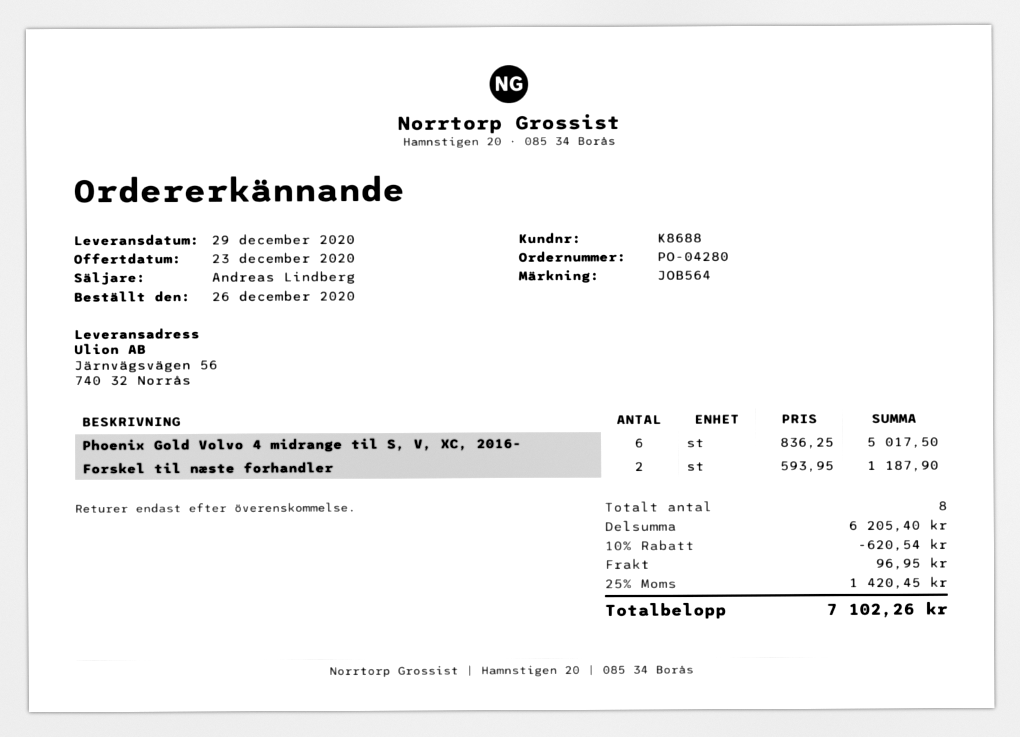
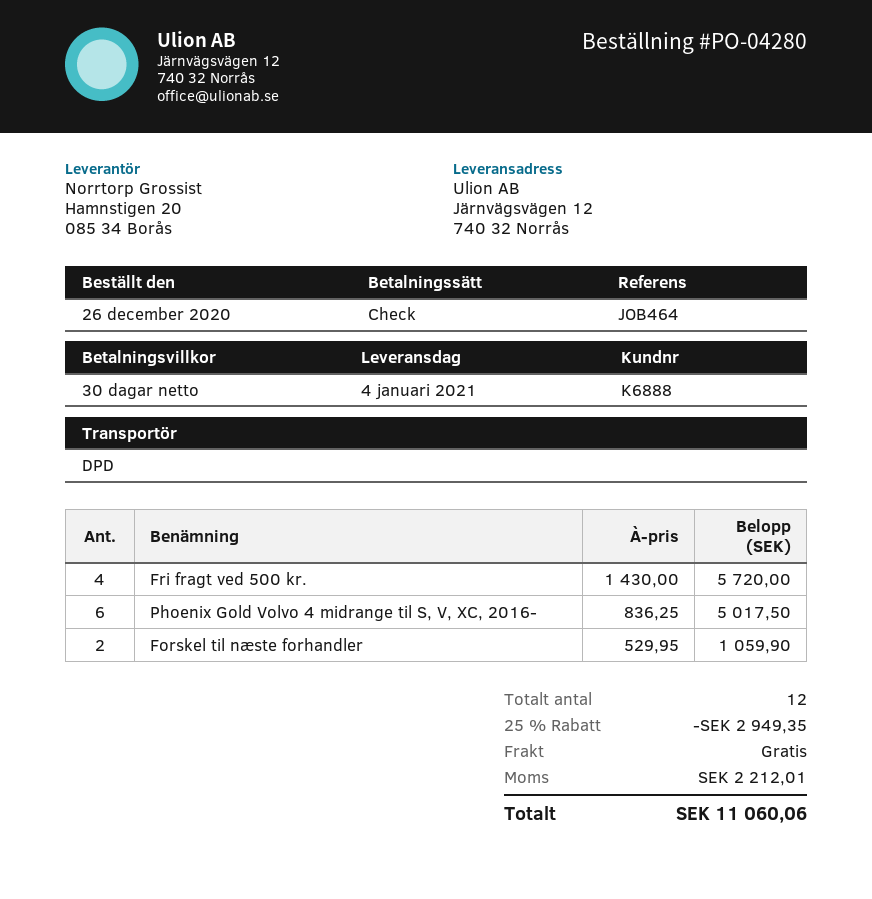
delivery date: 2020-12-29 -> 2021-01-04
customer number: K8688 -> K6888
reference: JOB564 -> JOB464
ship to: Järnvägsvägen 56, 740 32 Norrås -> Järnvägsvägen 12, 740 32 Norrås
Forskel til næste forhandler: 2 x 593.95 = 1187.90 -> 2 x 529.95 = 1059.90
Fri fragt ved 500 kr.: none -> 4 x 1430.00 = 5720.00
total quantity: 8 -> 12
discount: 10% = 620.54 -> 25% = 2949.35
shipping: 96.95 -> 0.00
tax: 1420.45 -> 2212.01
total: 7102.26 -> 11060.06

